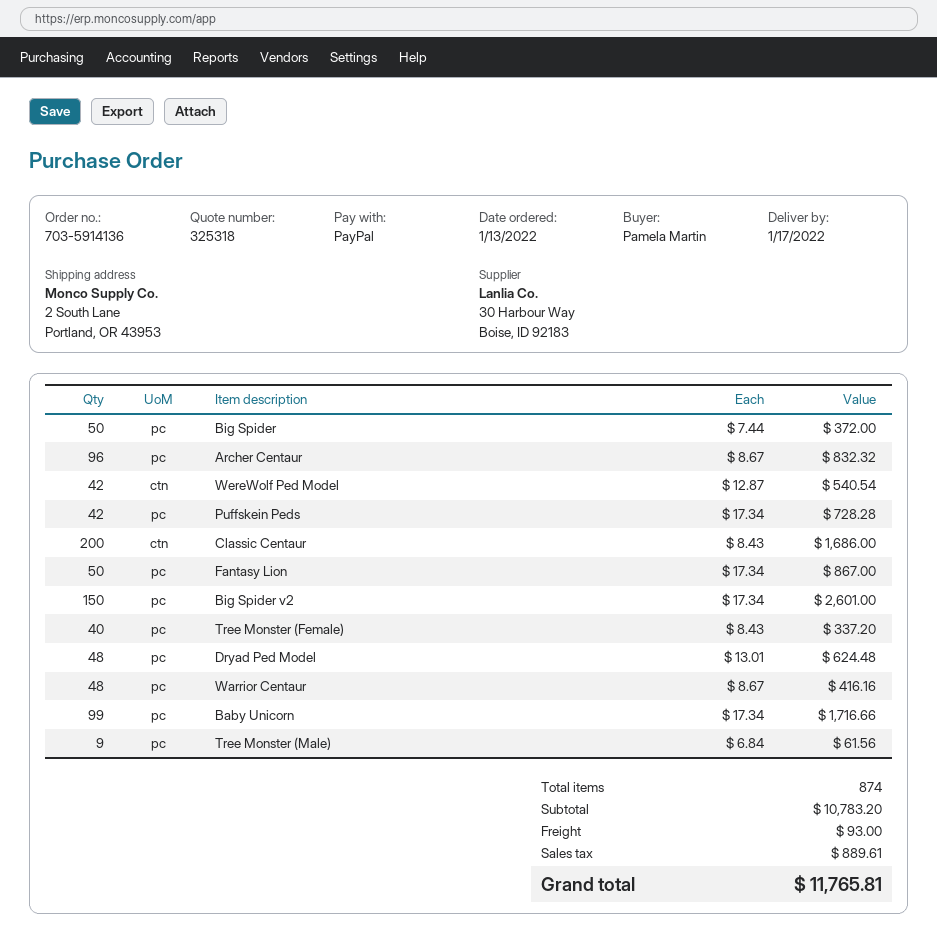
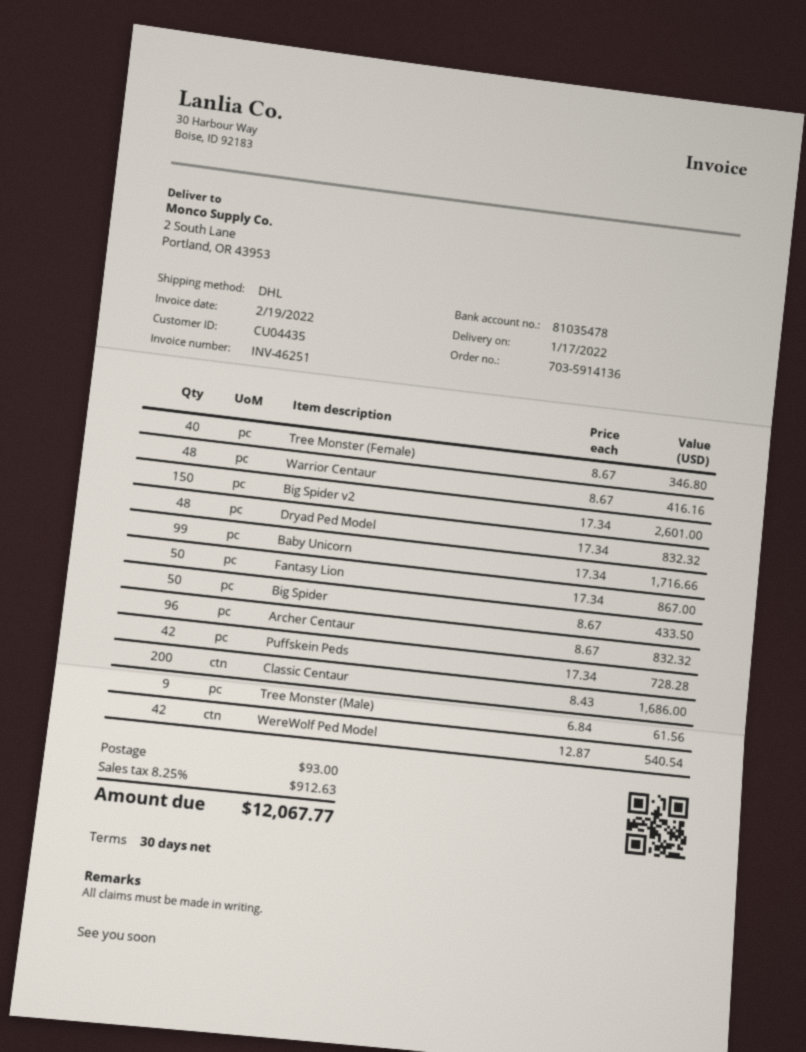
Big Spider: 50 x 7.44 = 372.00 -> 50 x 8.67 = 433.50
Tree Monster (Female): 40 x 8.43 = 337.20 -> 40 x 8.67 = 346.80
Dryad Ped Model: 48 x 13.01 = 624.48 -> 48 x 17.34 = 832.32
tax: 889.61 -> 912.63
total: 11765.81 -> 12067.77

